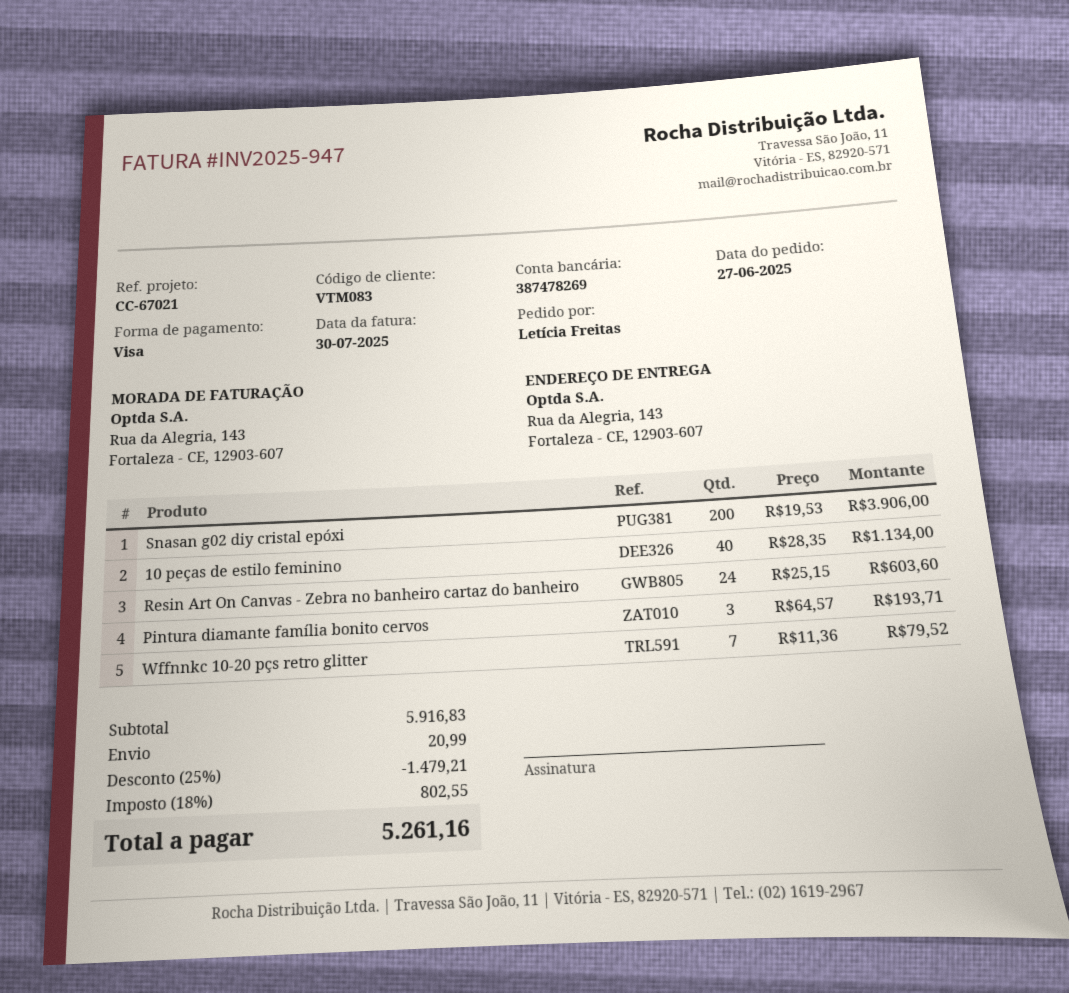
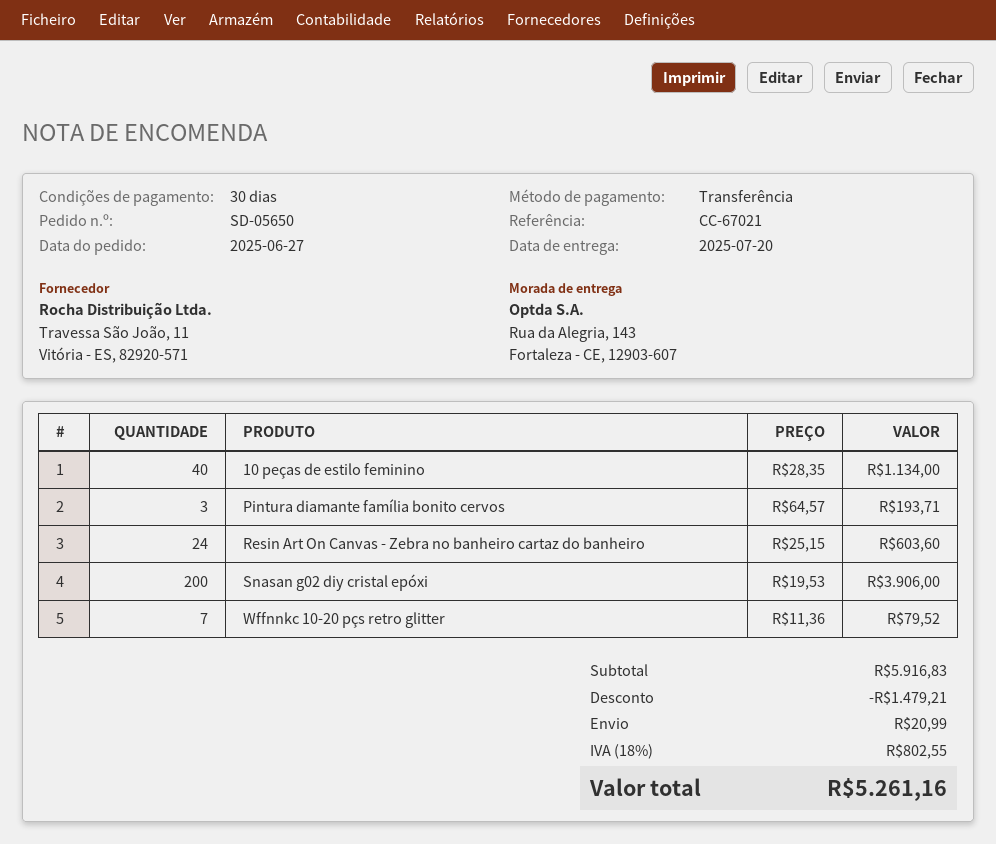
payment method: Visa -> bank transfer

